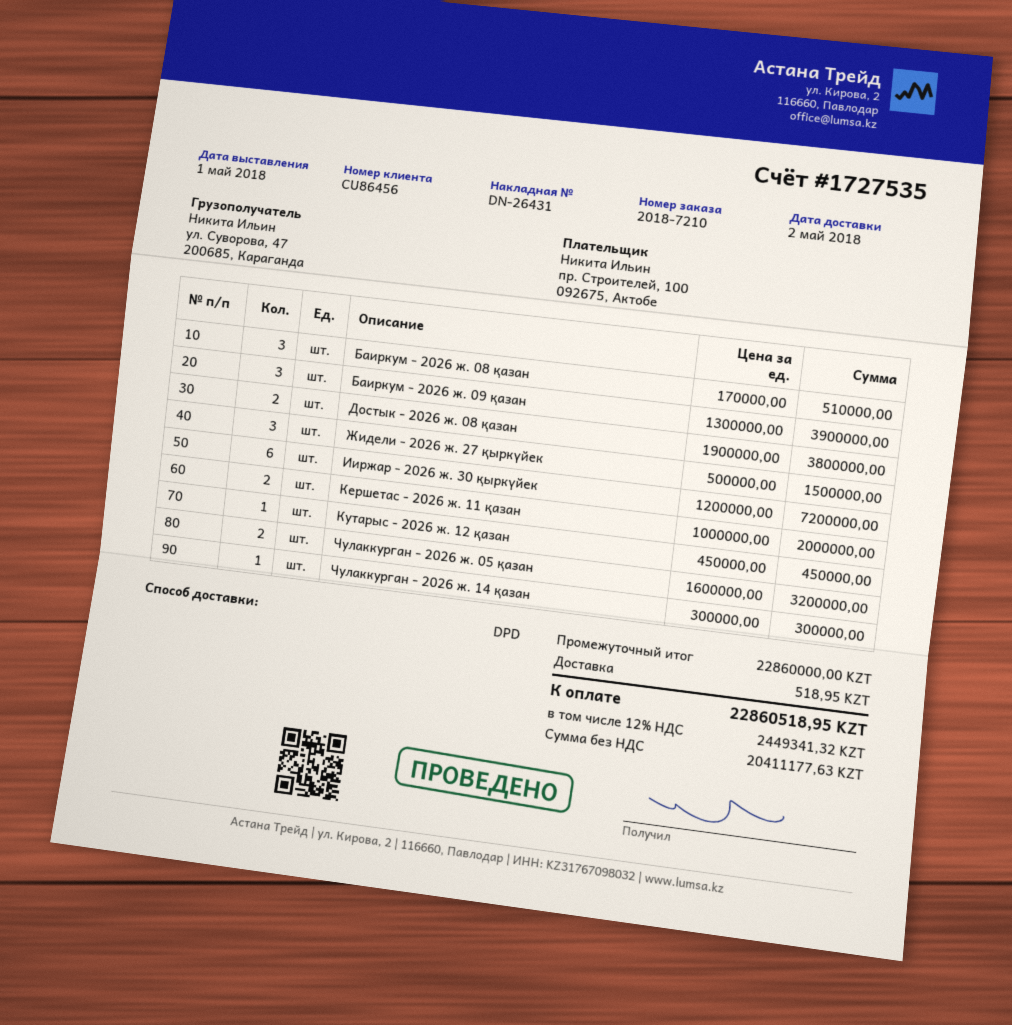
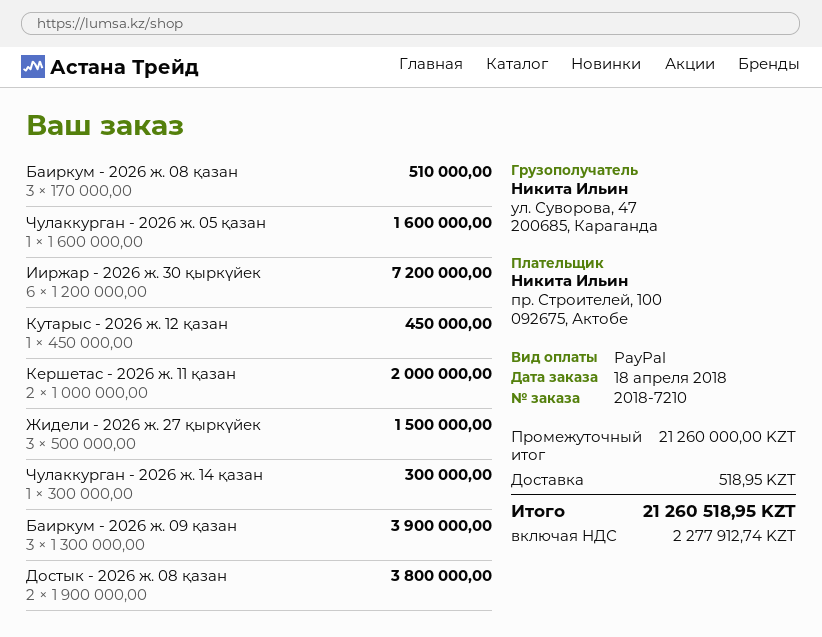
Чулаккурган - 2026 ж. 05 қазан: 2 x 1600000.00 = 3200000.00 -> 1 x 1600000.00 = 1600000.00
subtotal: 22860000.00 -> 21260000.00
tax: 2449341.32 -> 2277912.74
total: 22860518.95 -> 21260518.95

